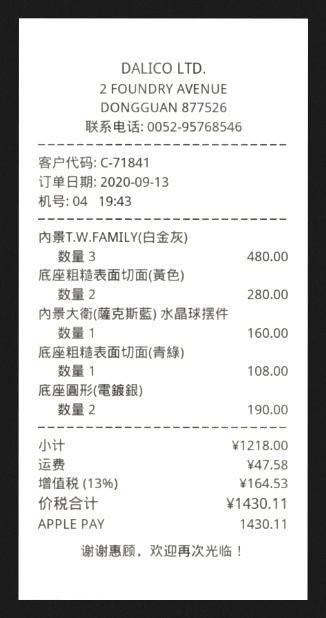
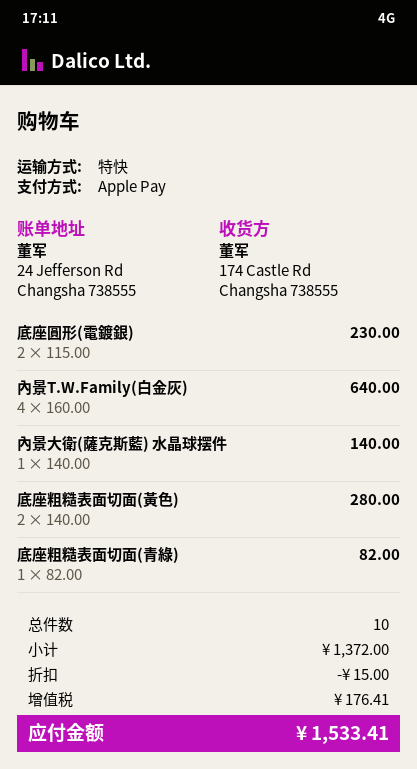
內景T.W.FAMILY(白金灰): 3 for 480.00 -> 4 for 640.00
內景大衛(薩克斯藍) 水晶球摆件: 1 for 160.00 -> 1 for 140.00
底座粗糙表面切面(青綠): 1 for 108.00 -> 1 for 82.00
底座圓形(電鍍銀): 2 for 190.00 -> 2 for 230.00
subtotal: 1218.00 -> 1372.00
discount: none -> 15.00
shipping: 47.58 -> none
tax: 164.53 -> 176.41
total: 1430.11 -> 1533.41

